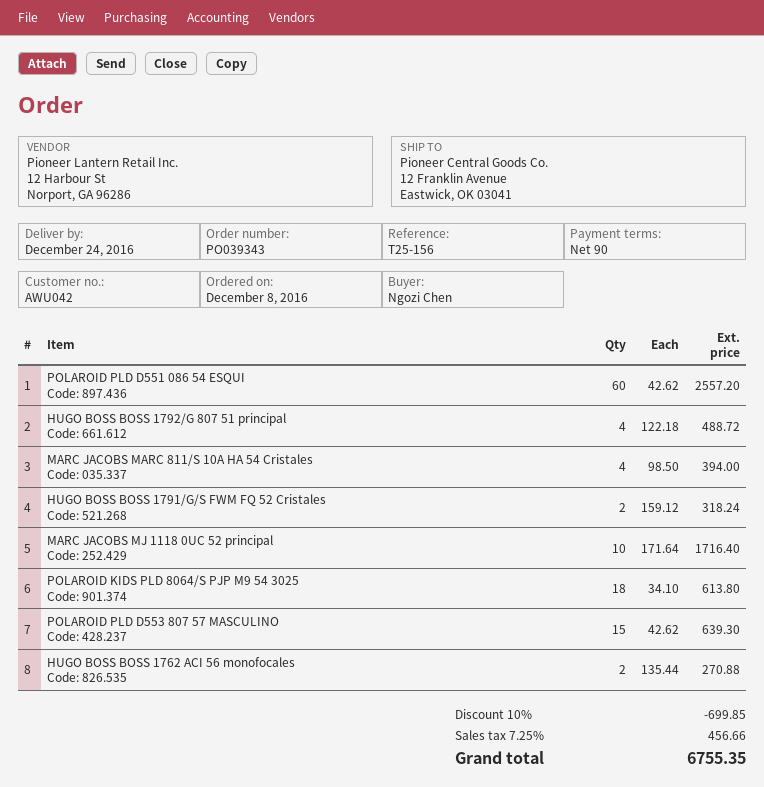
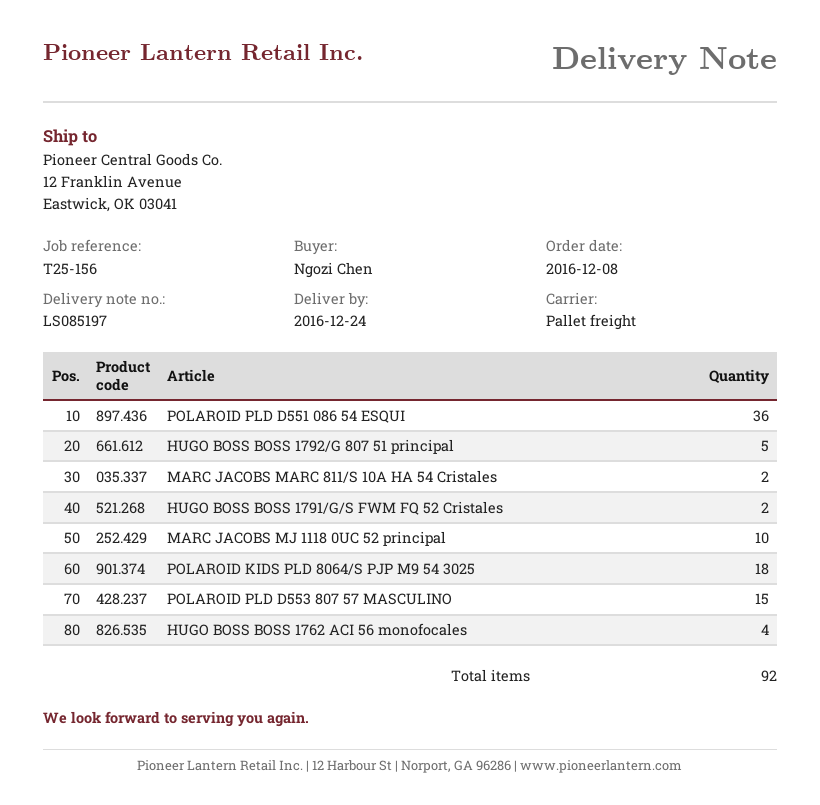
POLAROID PLD D551 086 54 ESQUI: 60 -> 36
HUGO BOSS BOSS 1792/G 807 51 principal: 4 -> 5
MARC JACOBS MARC 811/S 10A HA 54 Cristales: 4 -> 2
HUGO BOSS BOSS 1762 ACI 56 monofocales: 2 -> 4

